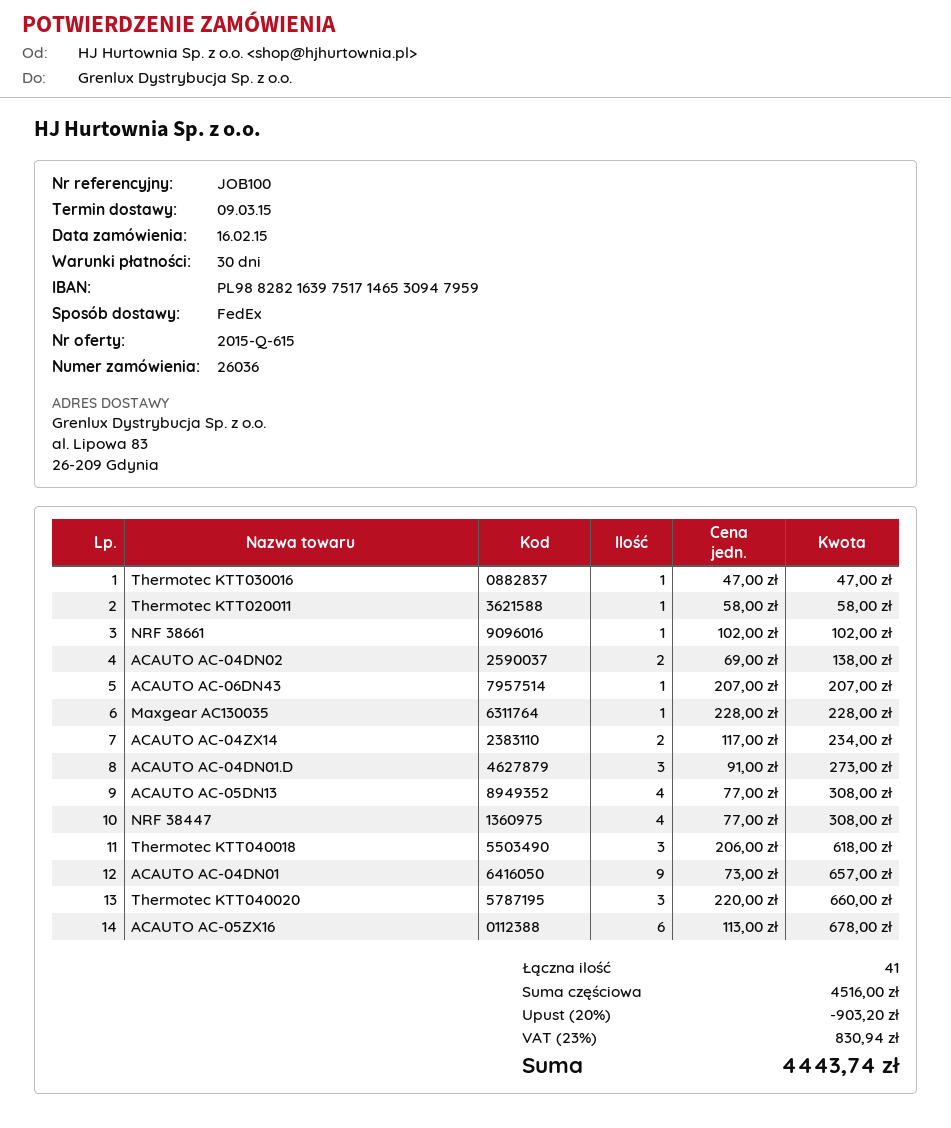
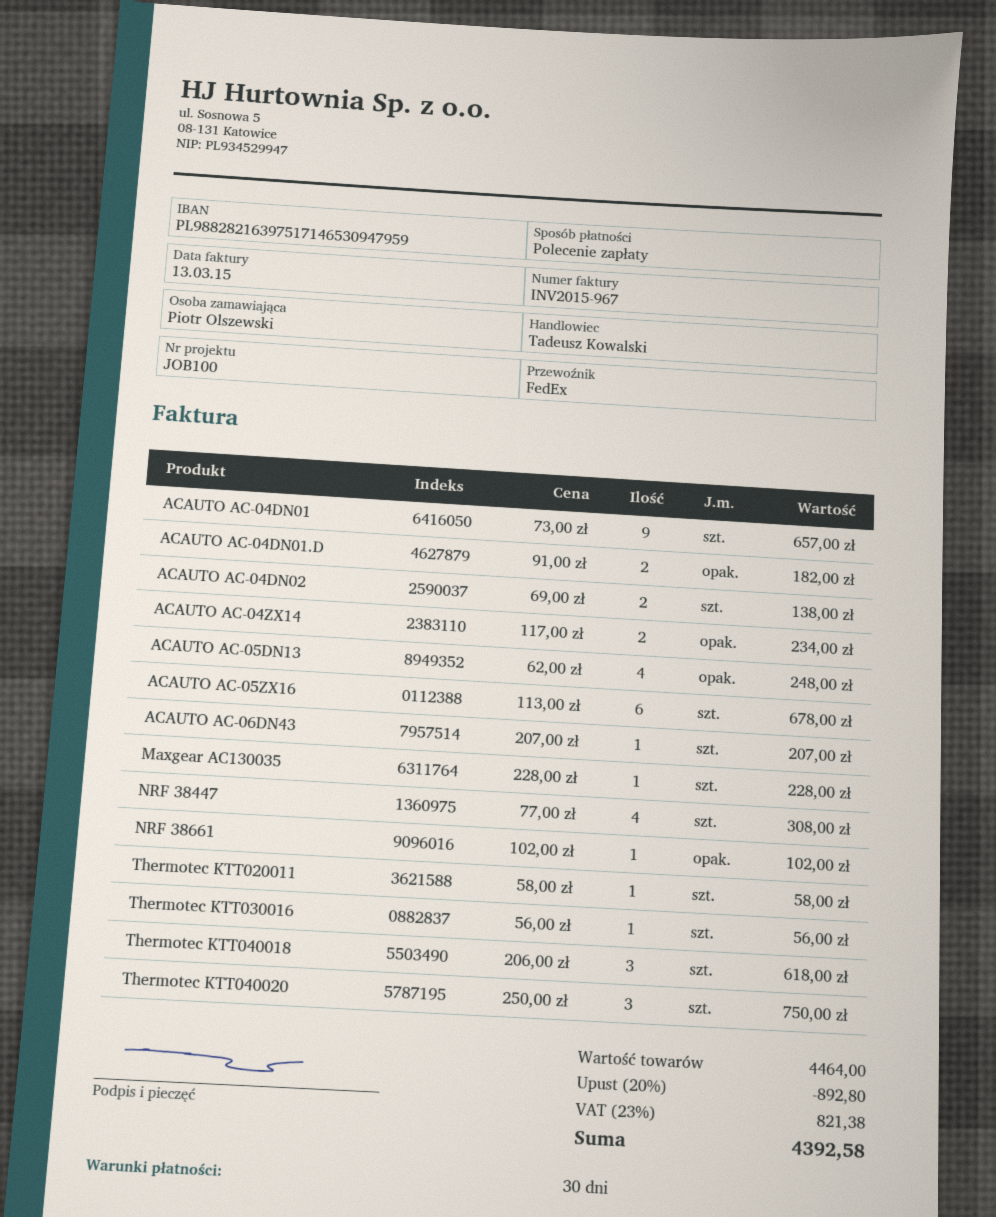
Thermotec KTT030016: 1 x 47.00 = 47.00 -> 1 x 56.00 = 56.00
ACAUTO AC-04DN01.D: 3 x 91.00 = 273.00 -> 2 x 91.00 = 182.00
ACAUTO AC-05DN13: 4 x 77.00 = 308.00 -> 4 x 62.00 = 248.00
Thermotec KTT040020: 3 x 220.00 = 660.00 -> 3 x 250.00 = 750.00
subtotal: 4516.00 -> 4464.00
discount: 20% = 903.20 -> 20% = 892.80
tax: 23% = 830.94 -> 23% = 821.38
total: 4443.74 -> 4392.58

